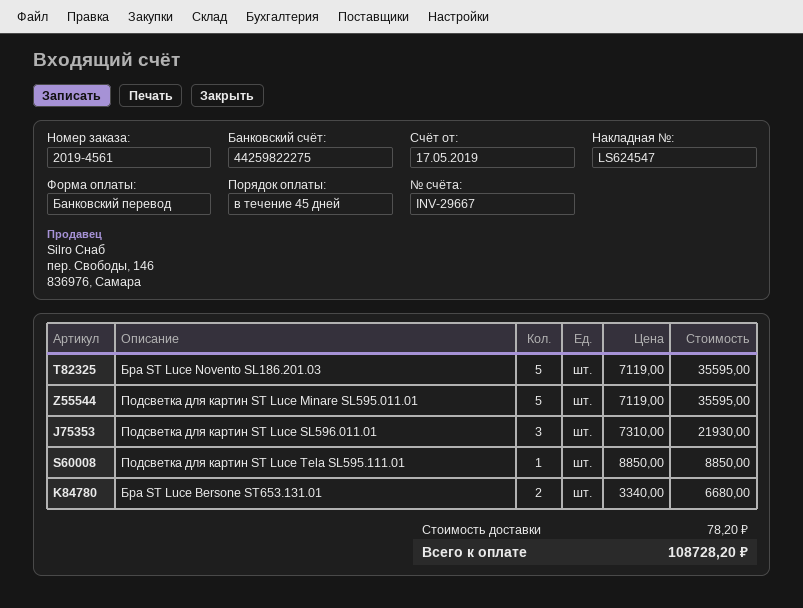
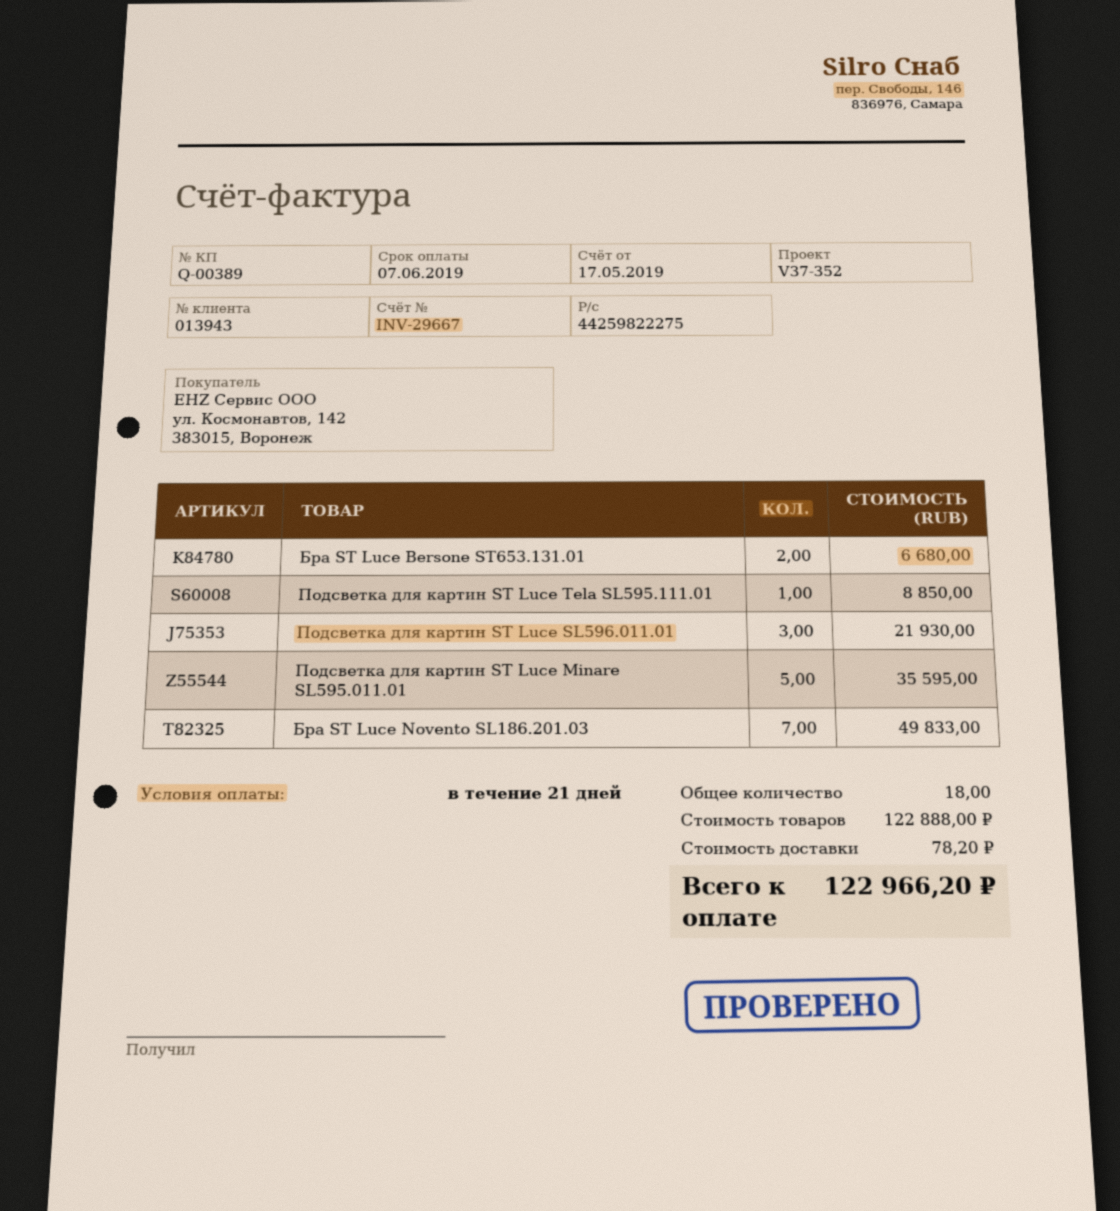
payment terms: 45 days -> 21 days
Бра ST Luce Novento SL186.201.03: 5 for 35595.00 -> 7 for 49833.00
total: 108728.20 -> 122966.20

